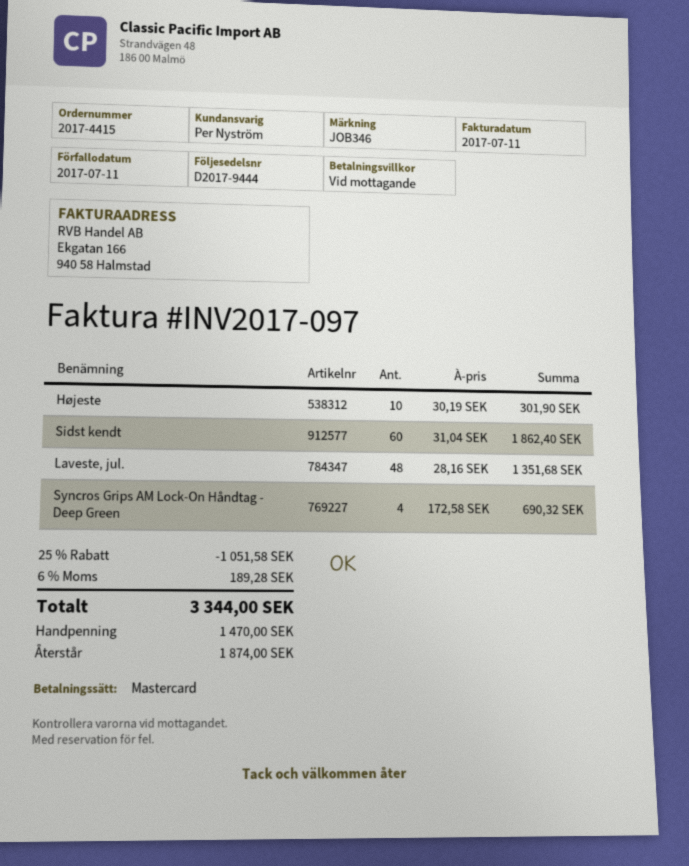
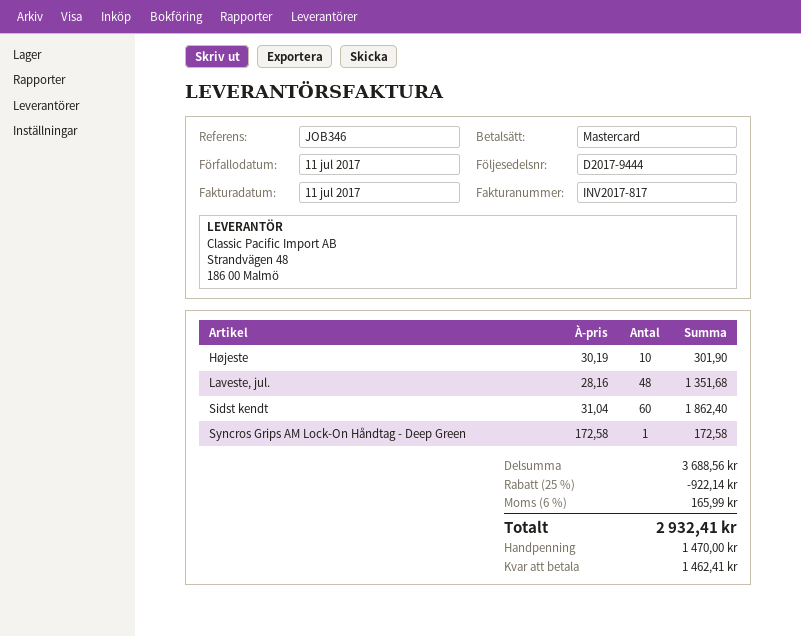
invoice number: INV2017-097 -> INV2017-817
Syncros Grips AM Lock-On Håndtag - Deep Green: 4 x 172.58 = 690.32 -> 1 x 172.58 = 172.58
discount: 25% = 1051.58 -> 25% = 922.14
tax: 6% = 189.28 -> 6% = 165.99
total: 3344.00 -> 2932.41
balance: 1874.00 -> 1462.41

